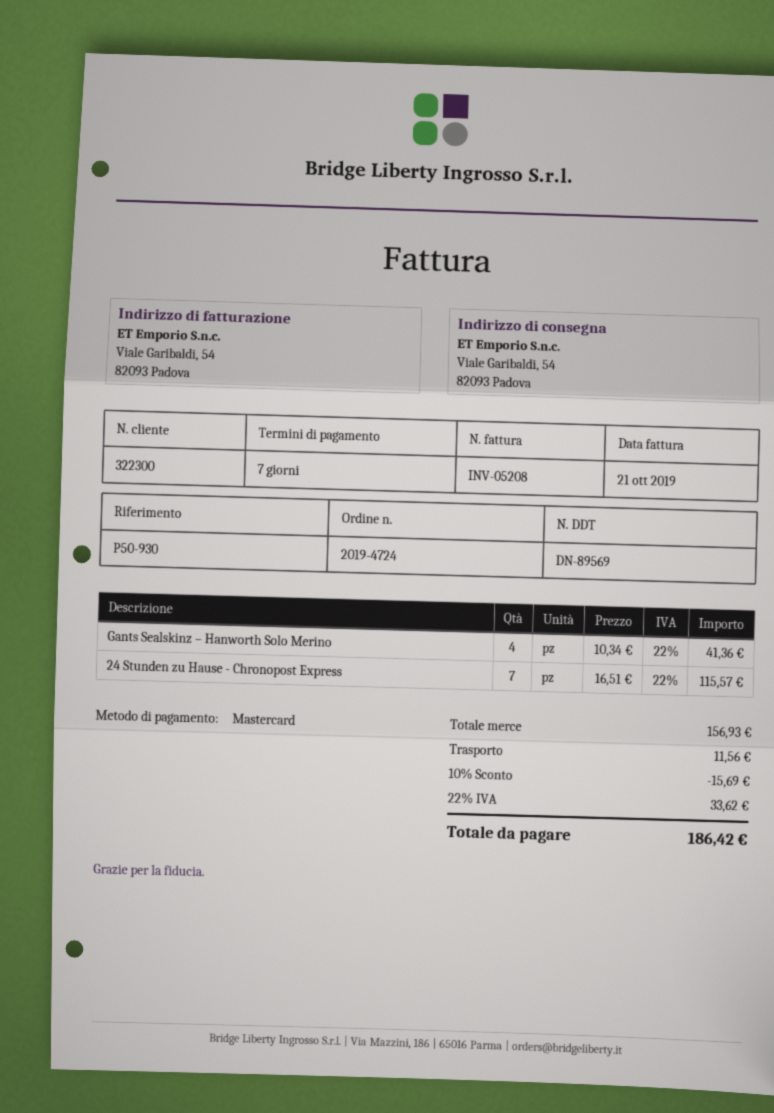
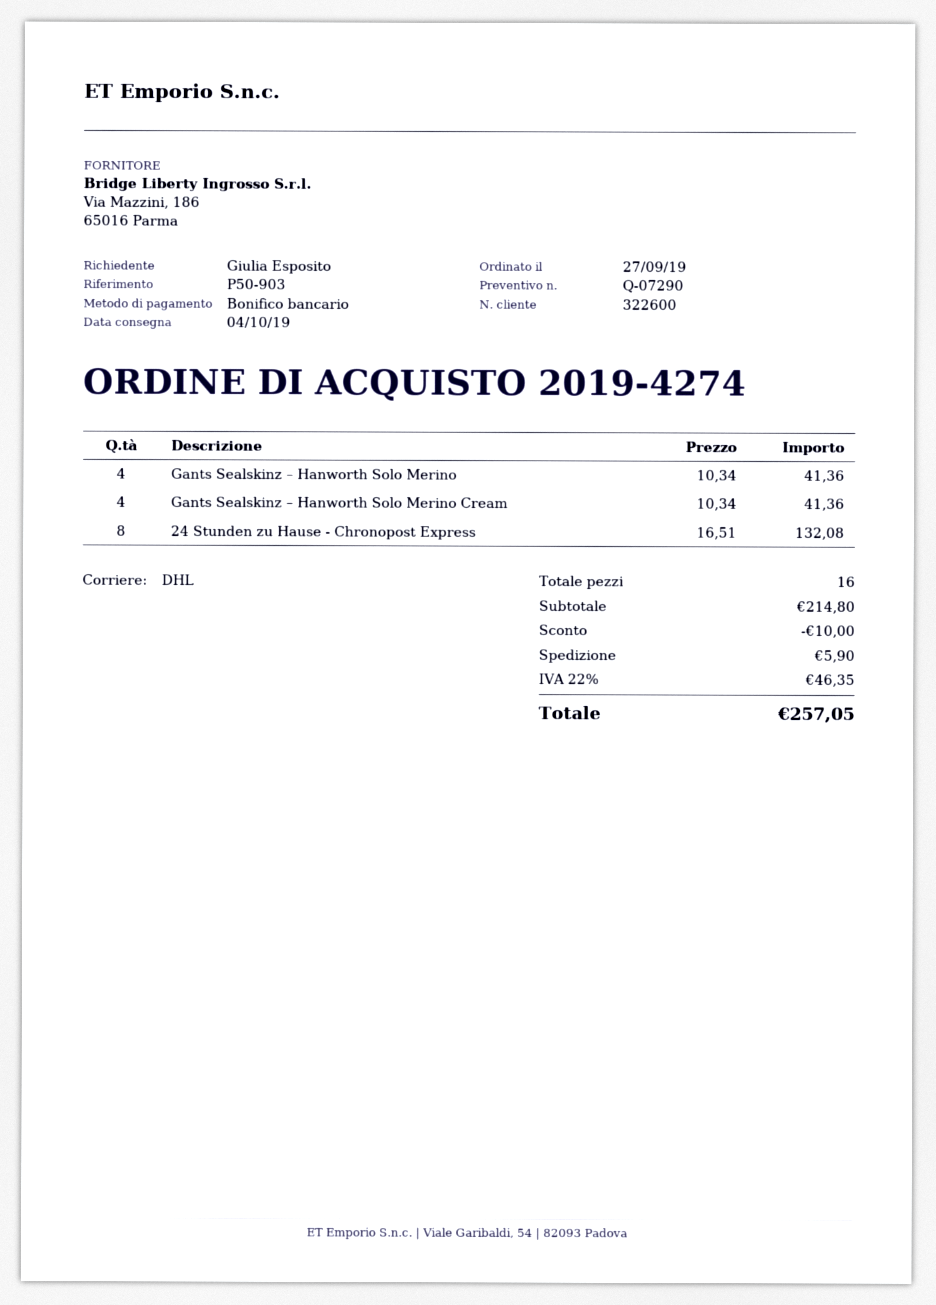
order number: 2019-4724 -> 2019-4274
customer number: 322300 -> 322600
reference: P50-930 -> P50-903
payment method: Mastercard -> bank transfer
24 Stunden zu Hause - Chronopost Express: 7 x 16.51 = 115.57 -> 8 x 16.51 = 132.08
Gants Sealskinz – Hanworth Solo Merino Cream: none -> 4 x 10.34 = 41.36
subtotal: 156.93 -> 214.80
discount: 15.69 -> 10.00
shipping: 11.56 -> 5.90
tax: 22% = 33.62 -> 22% = 46.35
total: 186.42 -> 257.05

